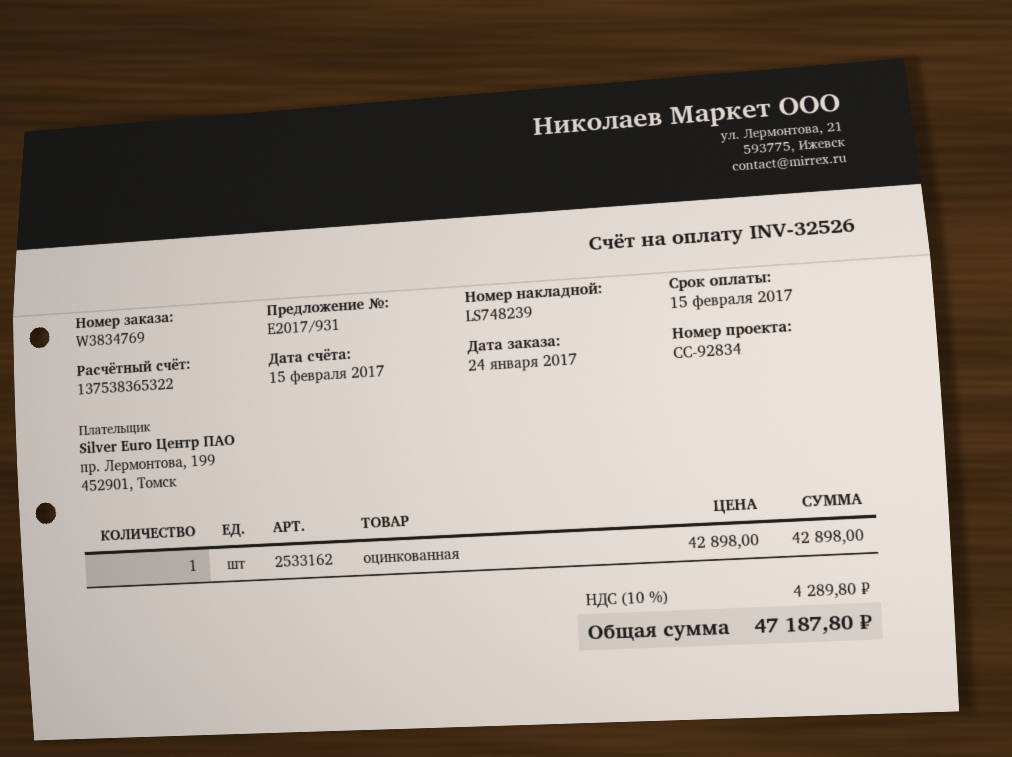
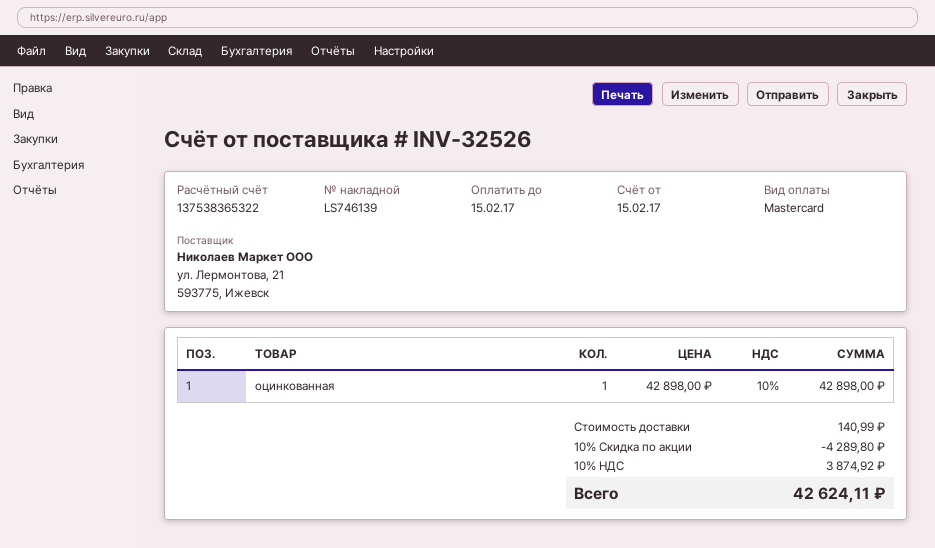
delivery note number: LS748239 -> LS746139
discount: none -> 10% = 4289.80
shipping: none -> 140.99
tax: 10% = 4289.80 -> 10% = 3874.92
total: 47187.80 -> 42624.11

